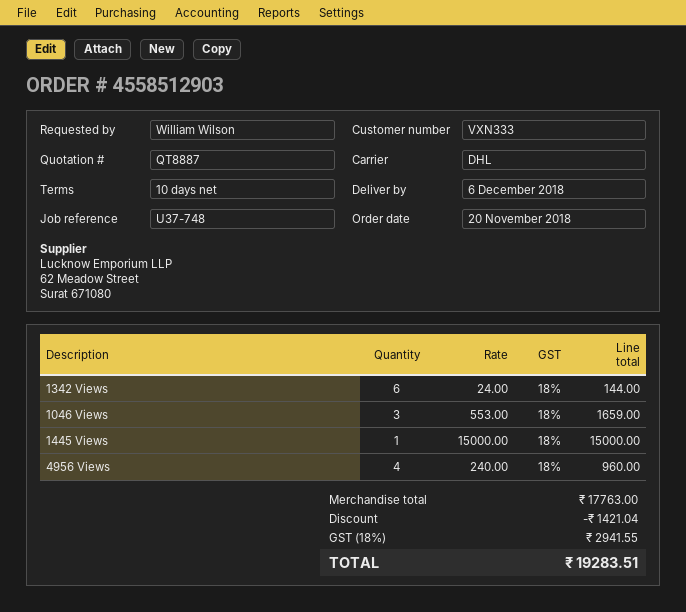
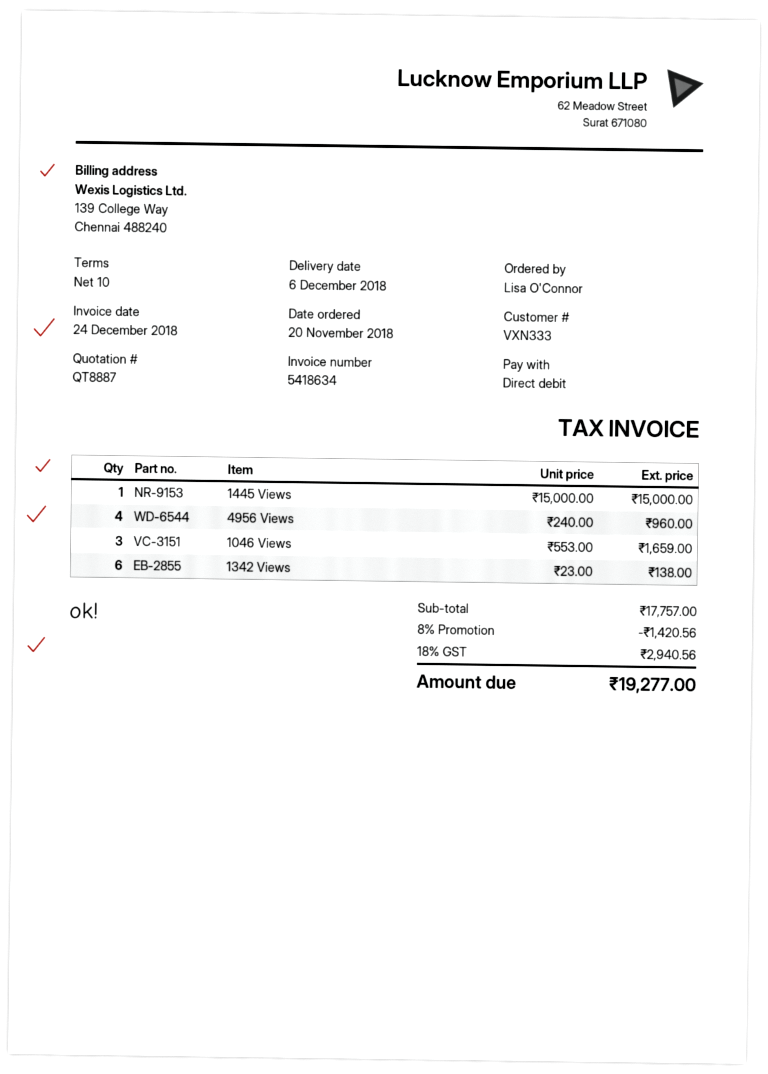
ordered by: William Wilson -> Lisa O'Connor
1342 Views: 6 x 24.00 = 144.00 -> 6 x 23.00 = 138.00
subtotal: 17763.00 -> 17757.00
discount: 1421.04 -> 1420.56
tax: 18% = 2941.55 -> 18% = 2940.56
total: 19283.51 -> 19277.00

